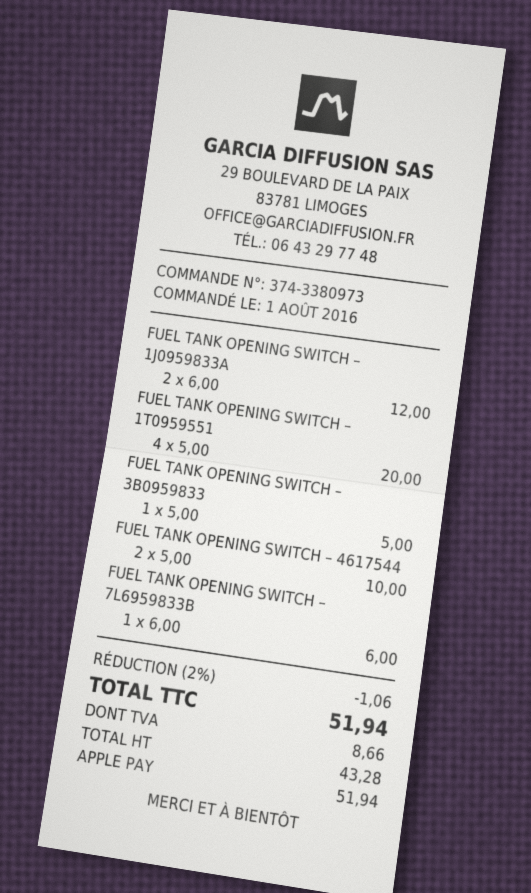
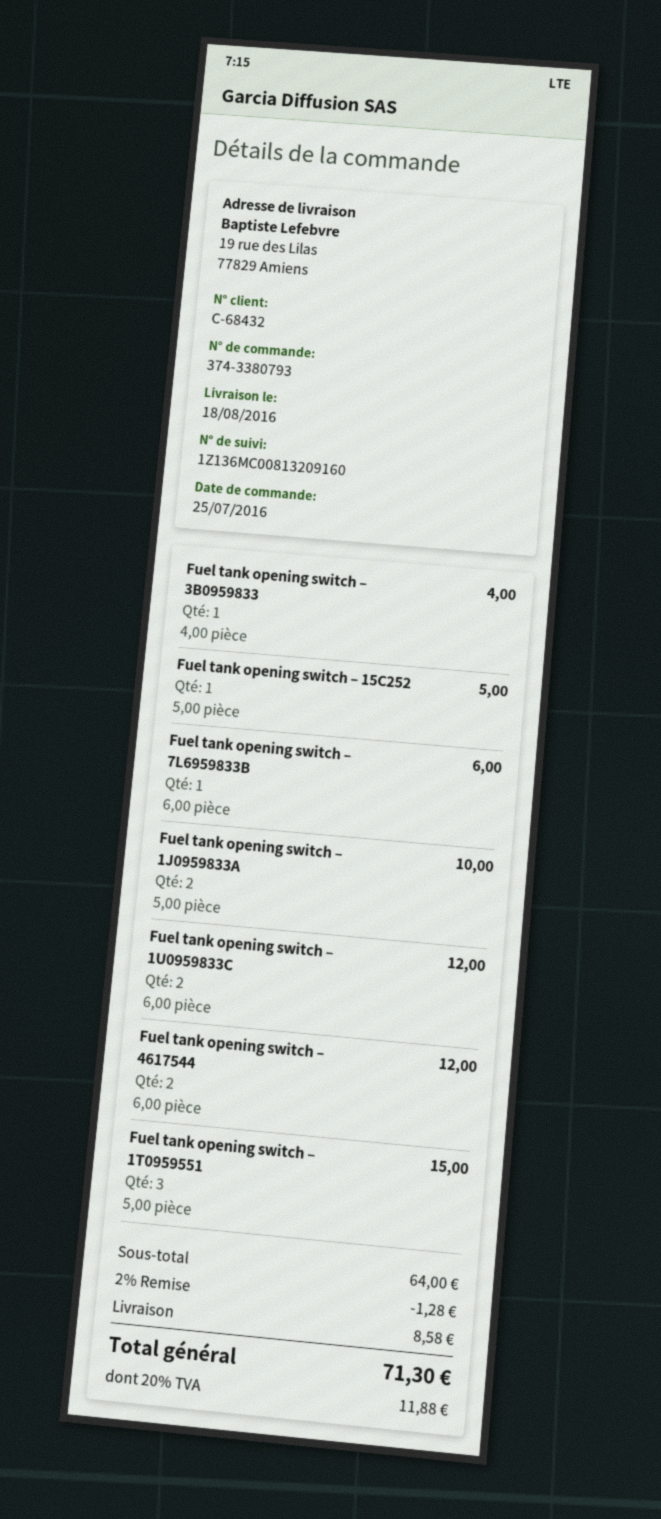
order number: 374-3380973 -> 374-3380793
order date: 2016-08-01 -> 2016-07-25
FUEL TANK OPENING SWITCH – 1J0959833A: 2 x 6.00 = 12.00 -> 2 x 5.00 = 10.00
FUEL TANK OPENING SWITCH – 1T0959551: 4 x 5.00 = 20.00 -> 3 x 5.00 = 15.00
FUEL TANK OPENING SWITCH – 3B0959833: 1 x 5.00 = 5.00 -> 1 x 4.00 = 4.00
FUEL TANK OPENING SWITCH – 4617544: 2 x 5.00 = 10.00 -> 2 x 6.00 = 12.00
Fuel tank opening switch – 15C252: none -> 1 x 5.00 = 5.00
Fuel tank opening switch – 1U0959833C: none -> 2 x 6.00 = 12.00
discount: 2% = 1.06 -> 2% = 1.28
shipping: none -> 8.58
tax: 8.66 -> 11.88
total: 51.94 -> 71.30

